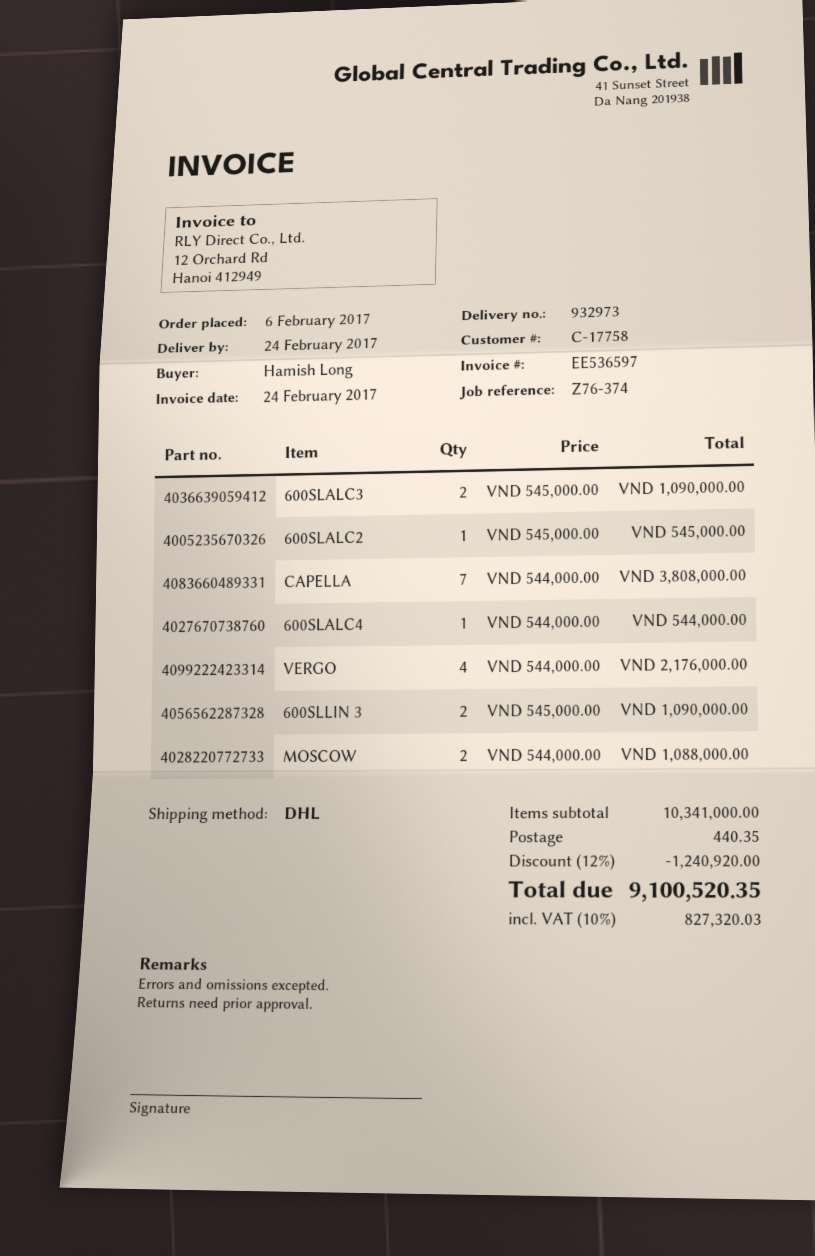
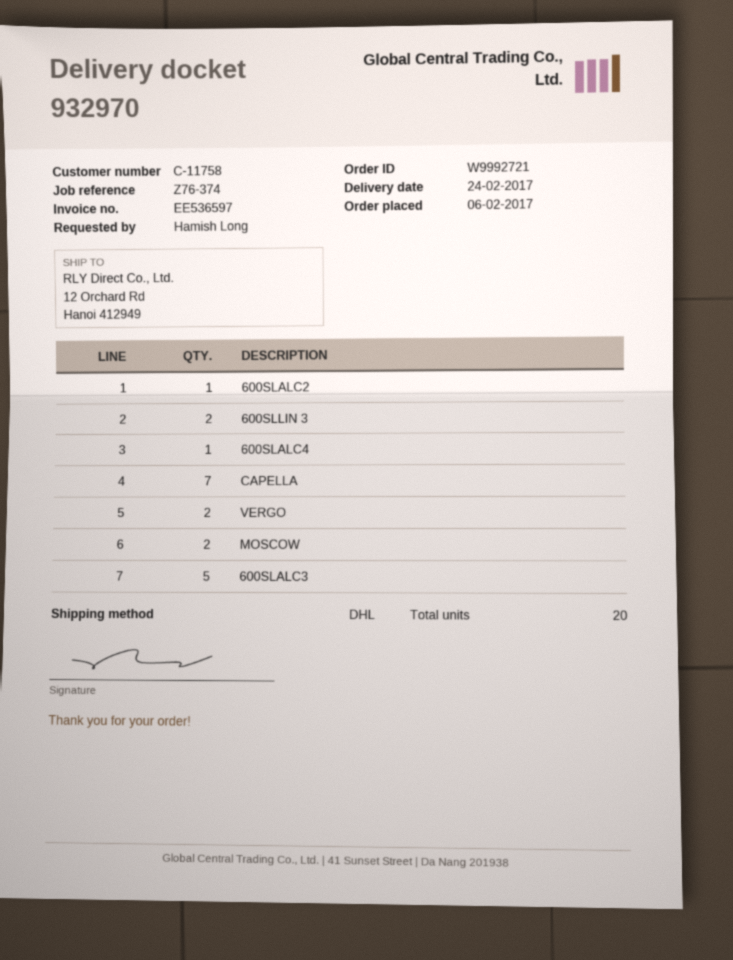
delivery note number: 932973 -> 932970
customer number: C-17758 -> C-11758
600SLALC3: 2 -> 5
VERGO: 4 -> 2

